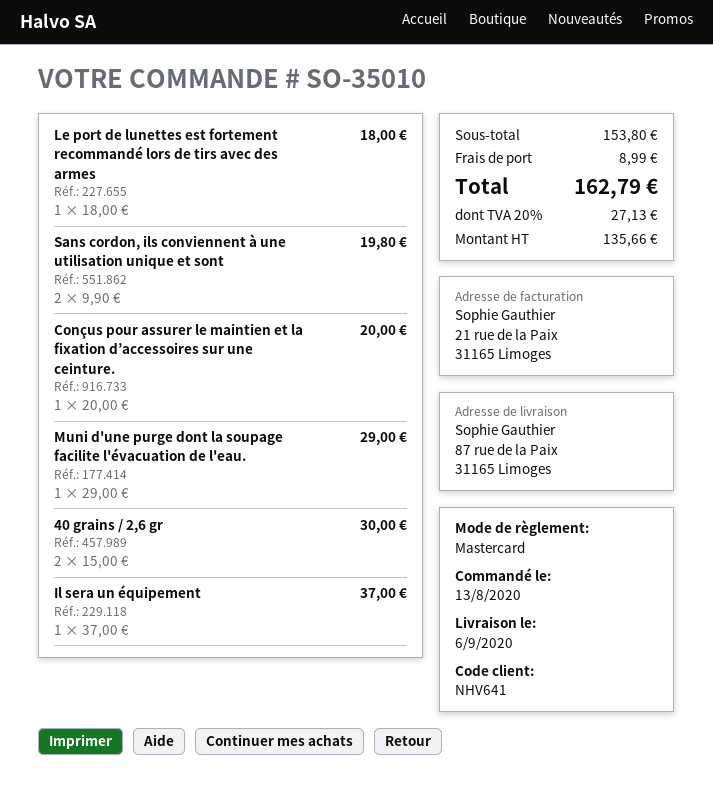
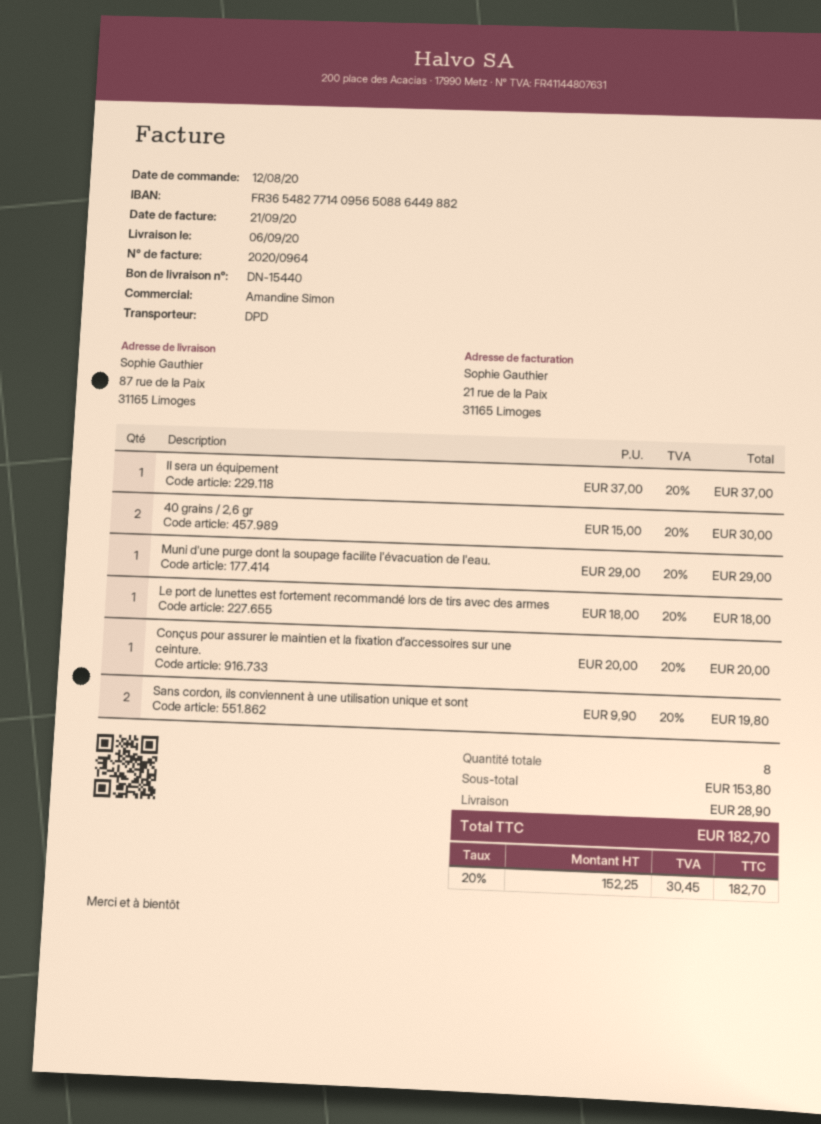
order date: 2020-08-13 -> 2020-08-12
shipping: 8.99 -> 28.90
net: 135.66 -> 152.25
tax: 20% = 27.13 -> 20% = 30.45
total: 162.79 -> 182.70

